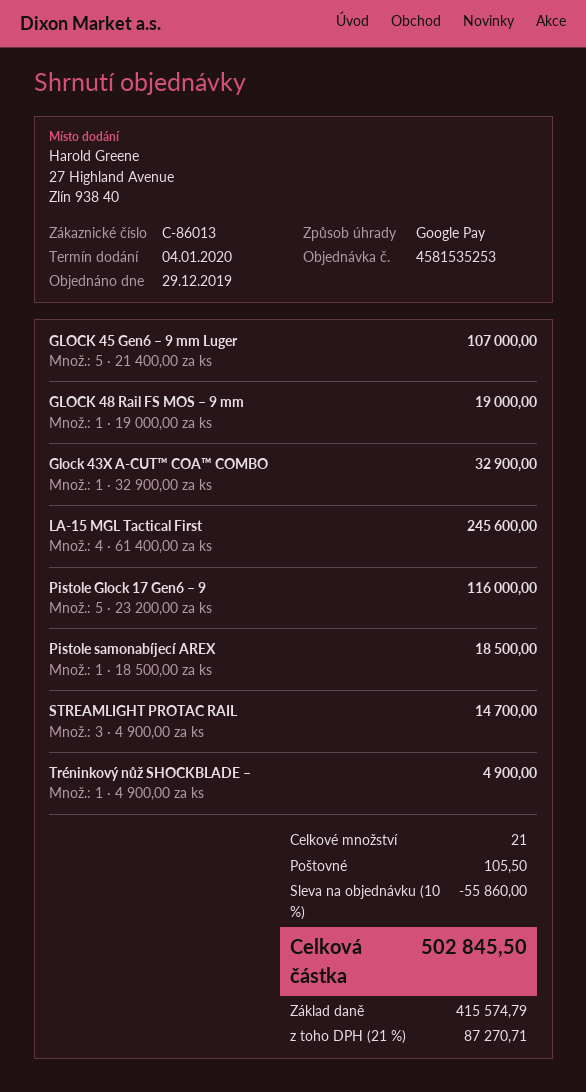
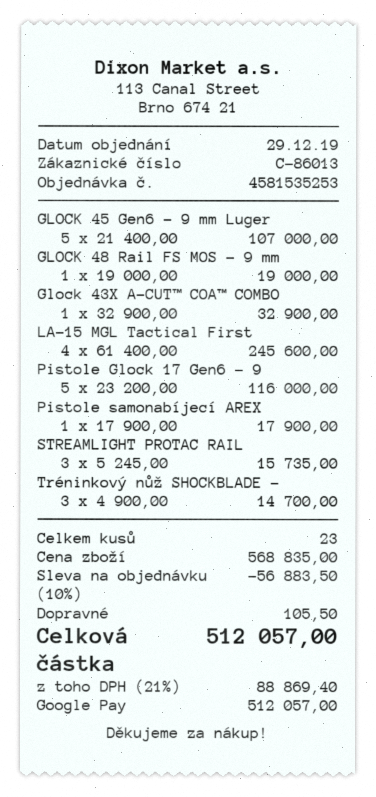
Pistole samonabíjecí AREX: 1 x 18500.00 = 18500.00 -> 1 x 17900.00 = 17900.00
STREAMLIGHT PROTAC RAIL: 3 x 4900.00 = 14700.00 -> 3 x 5245.00 = 15735.00
Tréninkový nůž SHOCKBLADE –: 1 x 4900.00 = 4900.00 -> 3 x 4900.00 = 14700.00
total quantity: 21 -> 23
discount: 10% = 55860.00 -> 10% = 56883.50
tax: 21% = 87270.71 -> 21% = 88869.40
total: 502845.50 -> 512057.00

